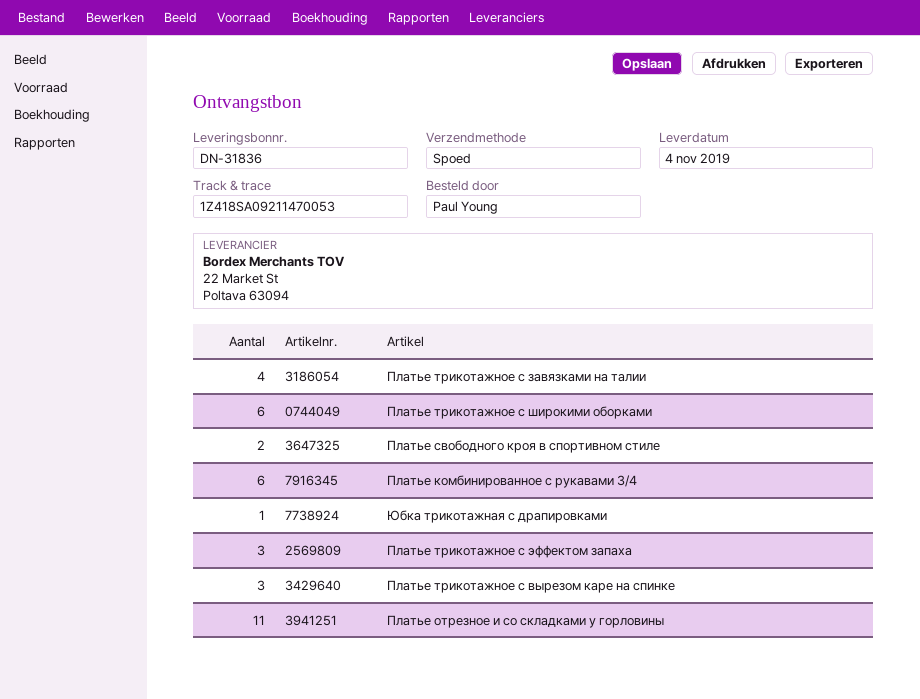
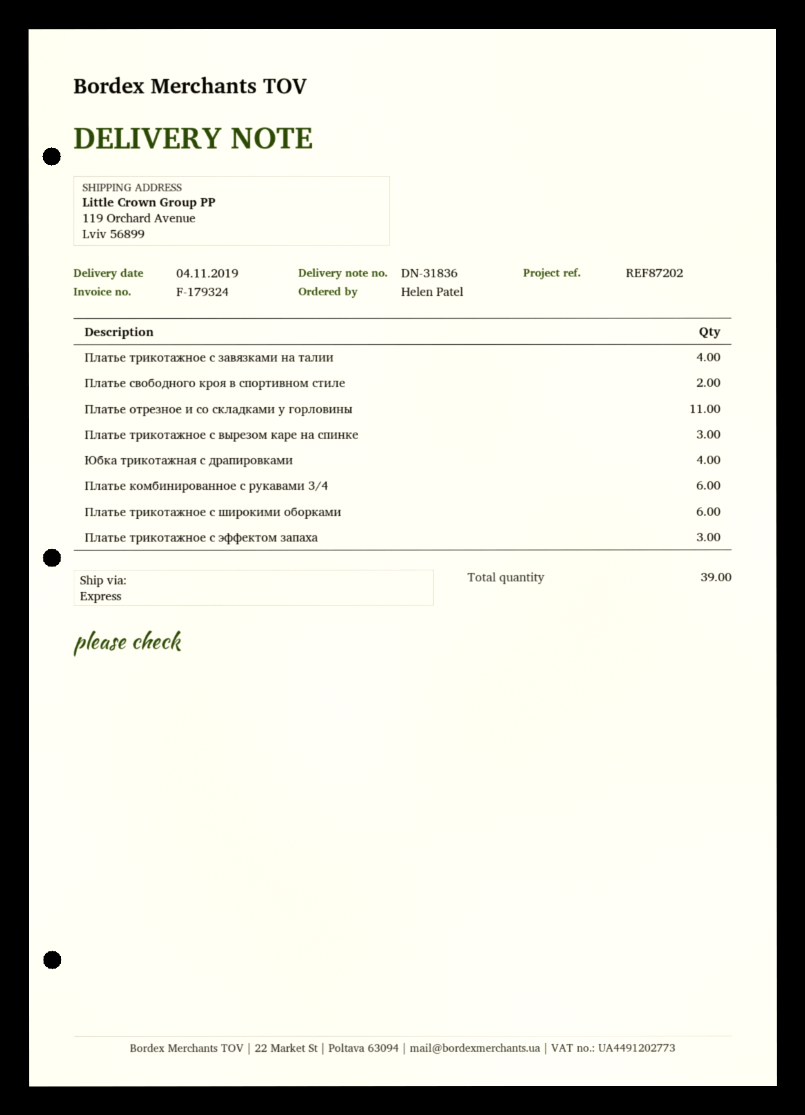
ordered by: Paul Young -> Helen Patel
Юбка трикотажная с драпировками: 1 -> 4

